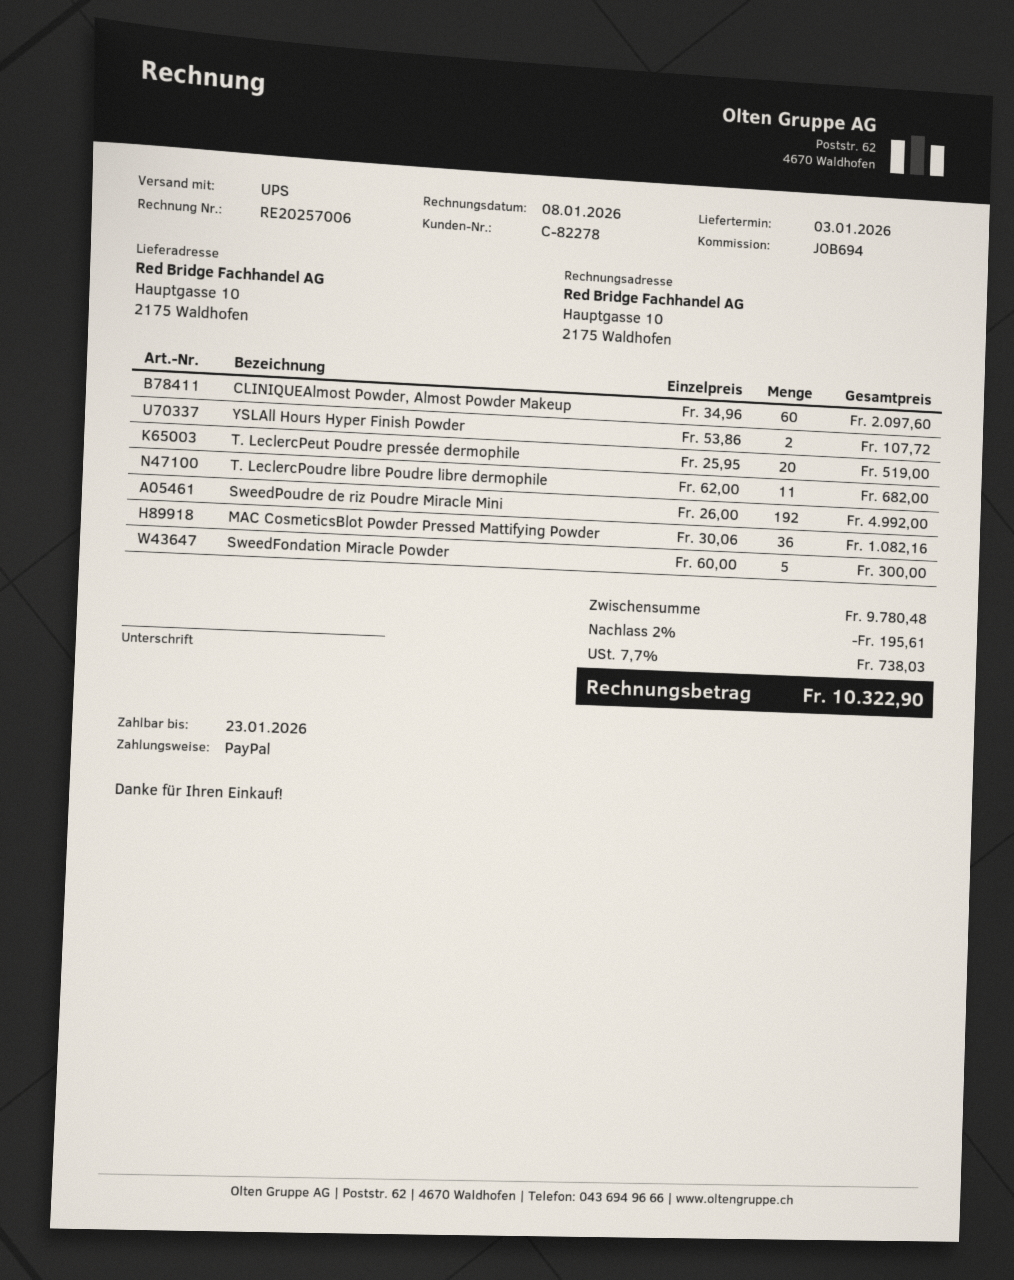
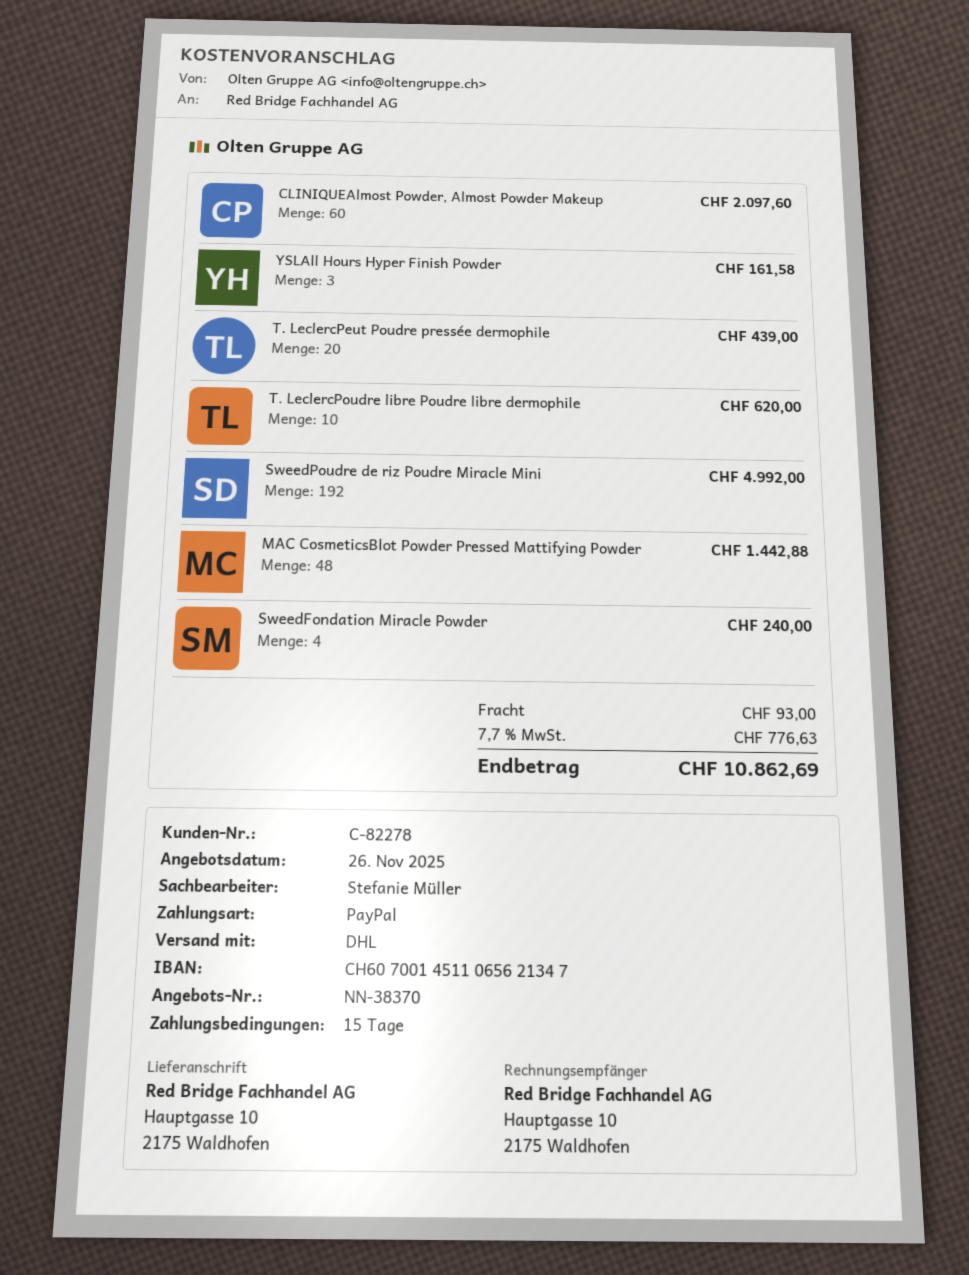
shipping method: UPS -> DHL
YSLAll Hours Hyper Finish Powder: 2 for 107.72 -> 3 for 161.58
T. LeclercPeut Poudre pressée dermophile: 20 for 519.00 -> 20 for 439.00
T. LeclercPoudre libre Poudre libre dermophile: 11 for 682.00 -> 10 for 620.00
MAC CosmeticsBlot Powder Pressed Mattifying Powder: 36 for 1082.16 -> 48 for 1442.88
SweedFondation Miracle Powder: 5 for 300.00 -> 4 for 240.00
discount: 2% = 195.61 -> none
shipping: none -> 93.00
tax: 7.7% = 738.03 -> 7.7% = 776.63
total: 10322.90 -> 10862.69

